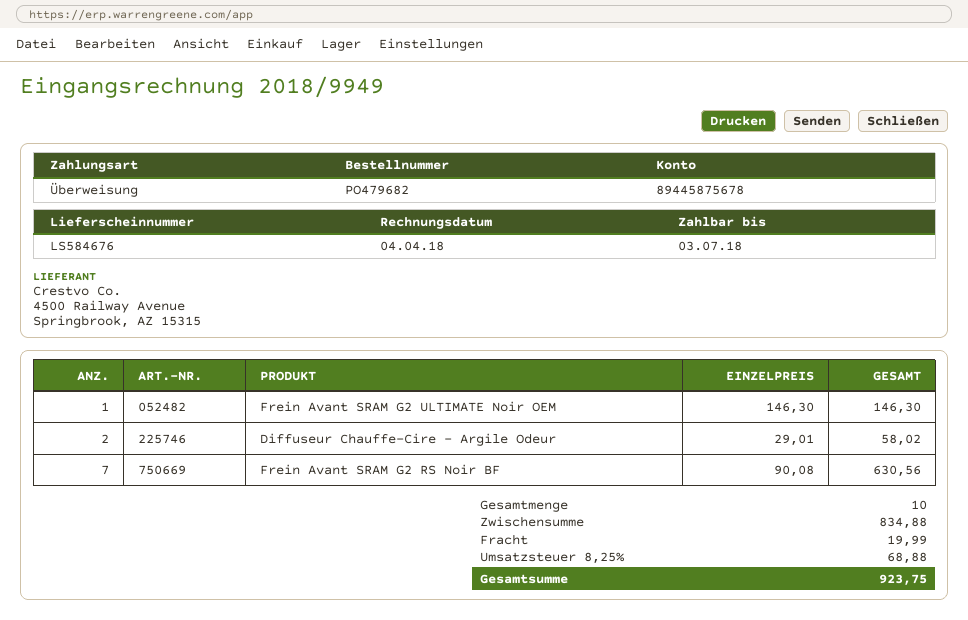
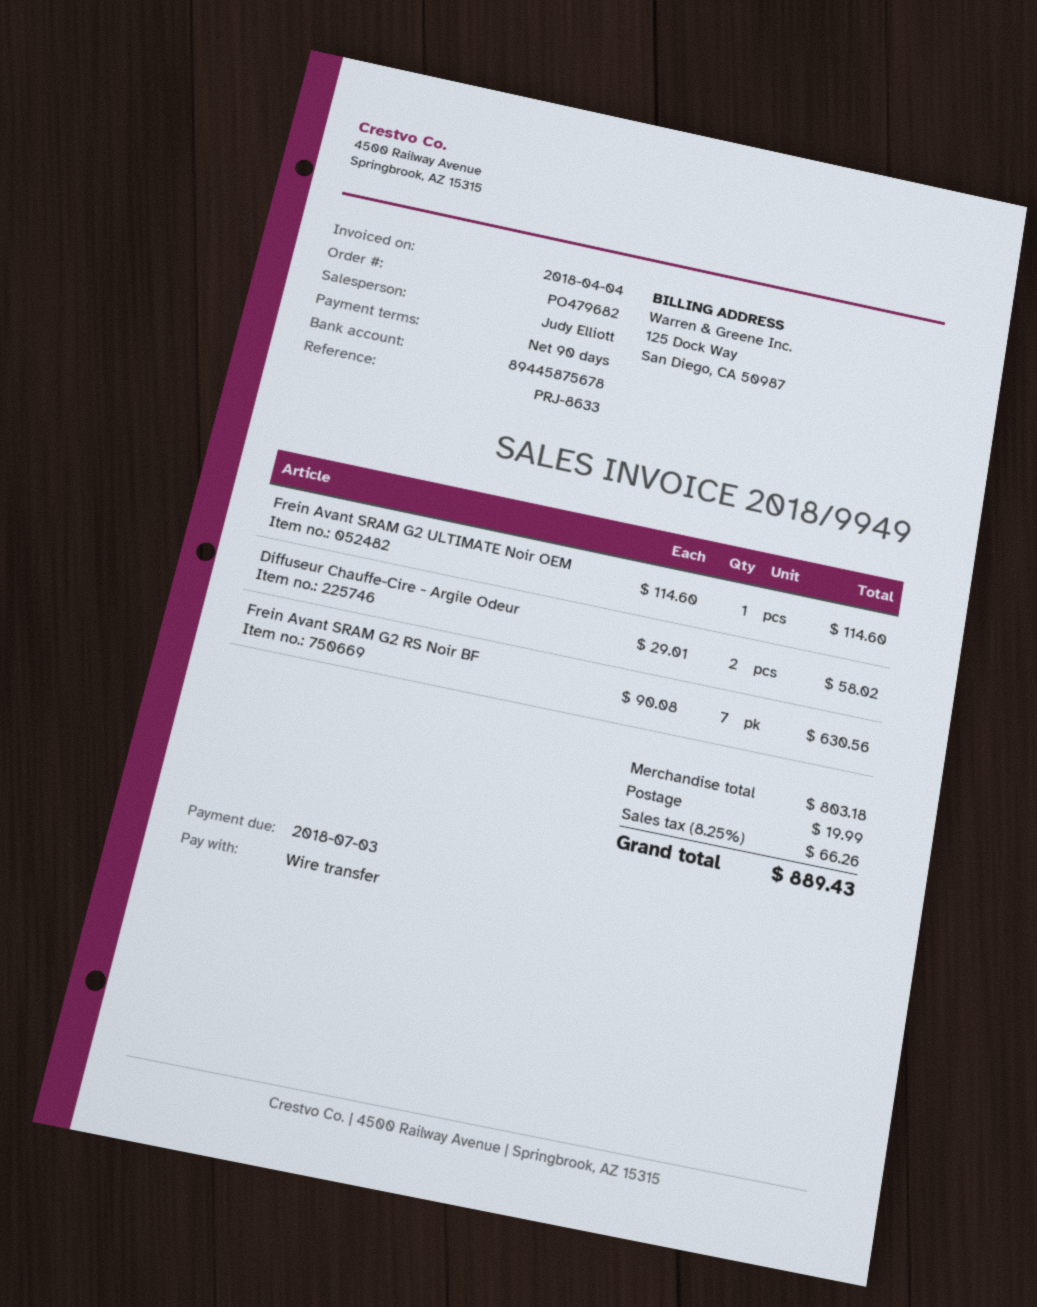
Frein Avant SRAM G2 ULTIMATE Noir OEM: 1 x 146.30 = 146.30 -> 1 x 114.60 = 114.60
subtotal: 834.88 -> 803.18
tax: 8.25% = 68.88 -> 8.25% = 66.26
total: 923.75 -> 889.43

